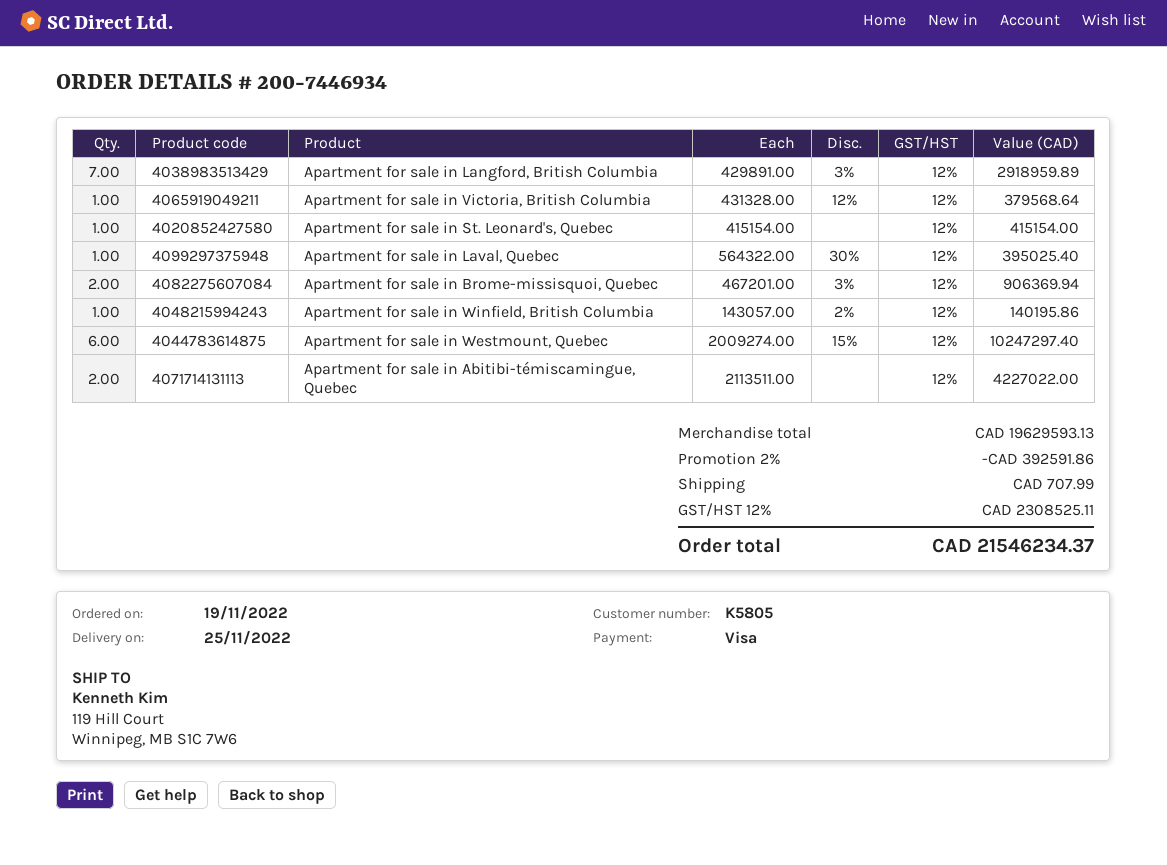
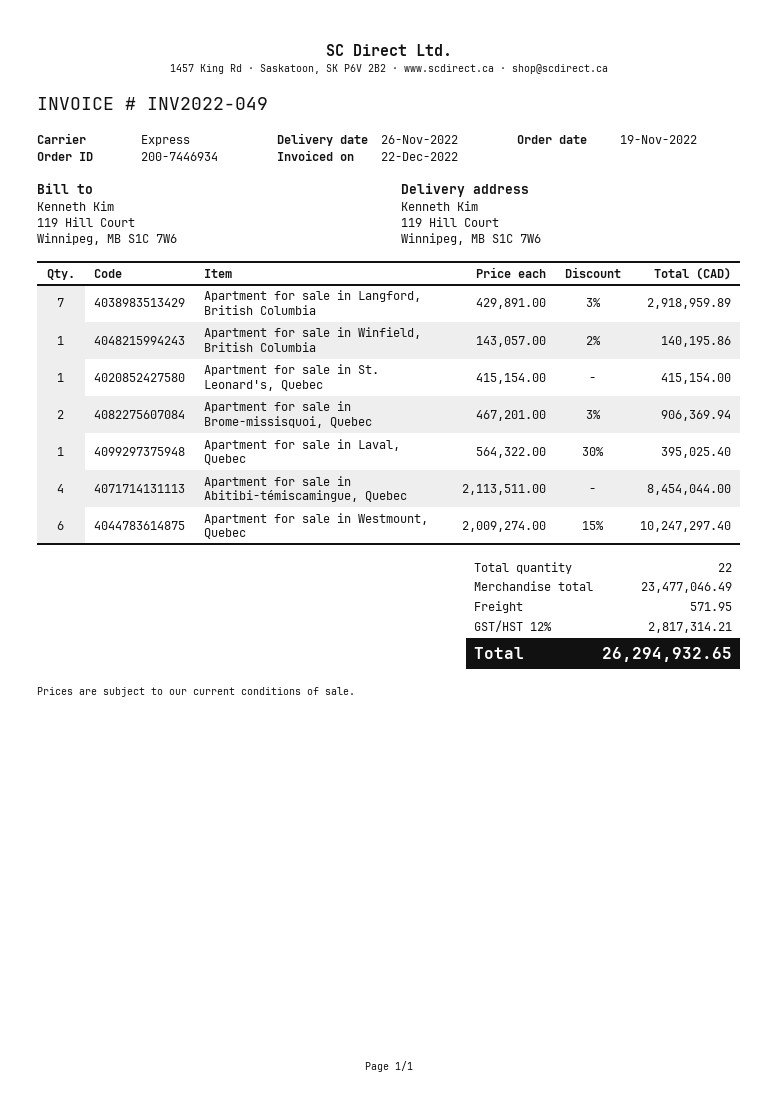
delivery date: 2022-11-25 -> 2022-11-26
Apartment for sale in Victoria, British Columbia: 1 x 431328.00 - 12% = 379568.64 -> none
Apartment for sale in Abitibi-témiscamingue, Quebec: 2 x 2113511.00 = 4227022.00 -> 4 x 2113511.00 = 8454044.00
subtotal: 19629593.13 -> 23477046.49
discount: 2% = 392591.86 -> none
shipping: 707.99 -> 571.95
tax: 12% = 2308525.11 -> 12% = 2817314.21
total: 21546234.37 -> 26294932.65

